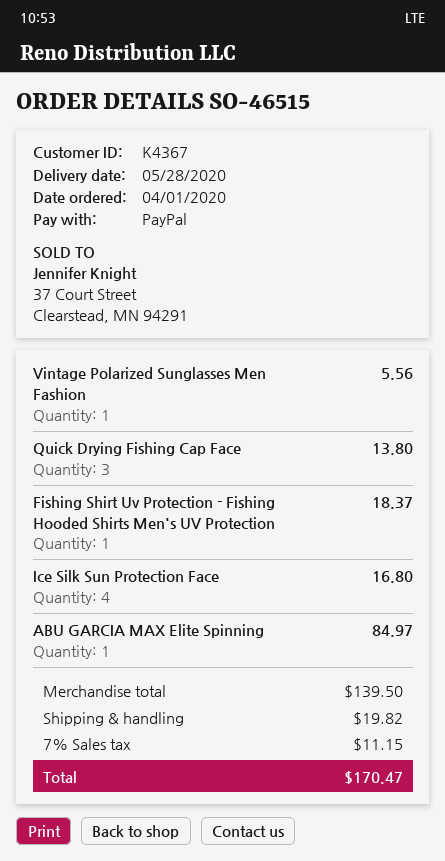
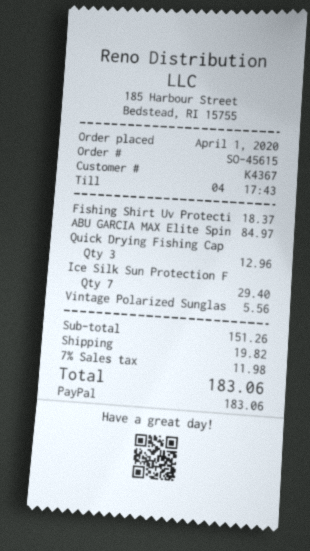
order number: SO-46515 -> SO-45615
Quick Drying Fishing Cap Face: 3 for 13.80 -> 3 for 12.96
Ice Silk Sun Protection Face: 4 for 16.80 -> 7 for 29.40
subtotal: 139.50 -> 151.26
tax: 7% = 11.15 -> 7% = 11.98
total: 170.47 -> 183.06

